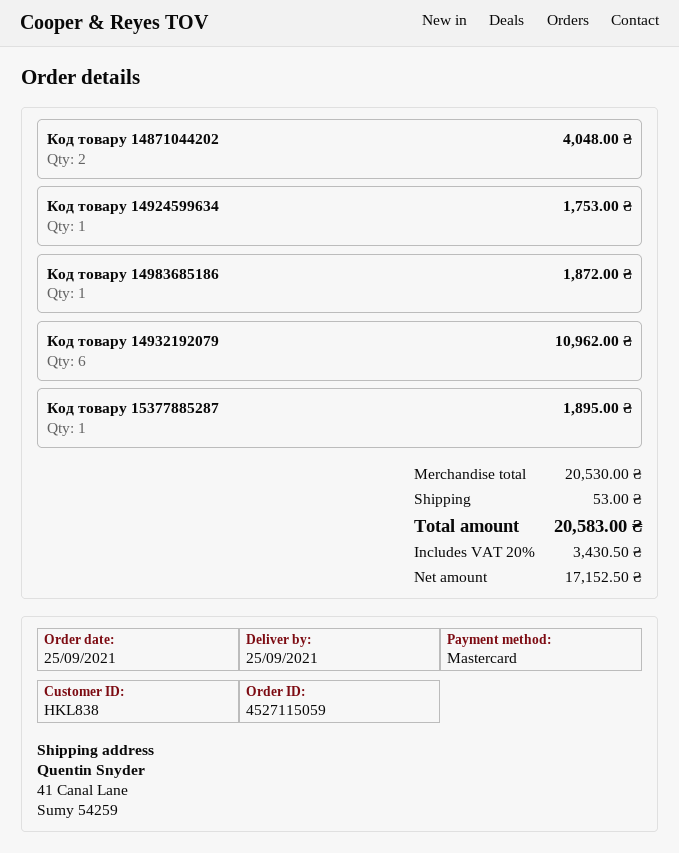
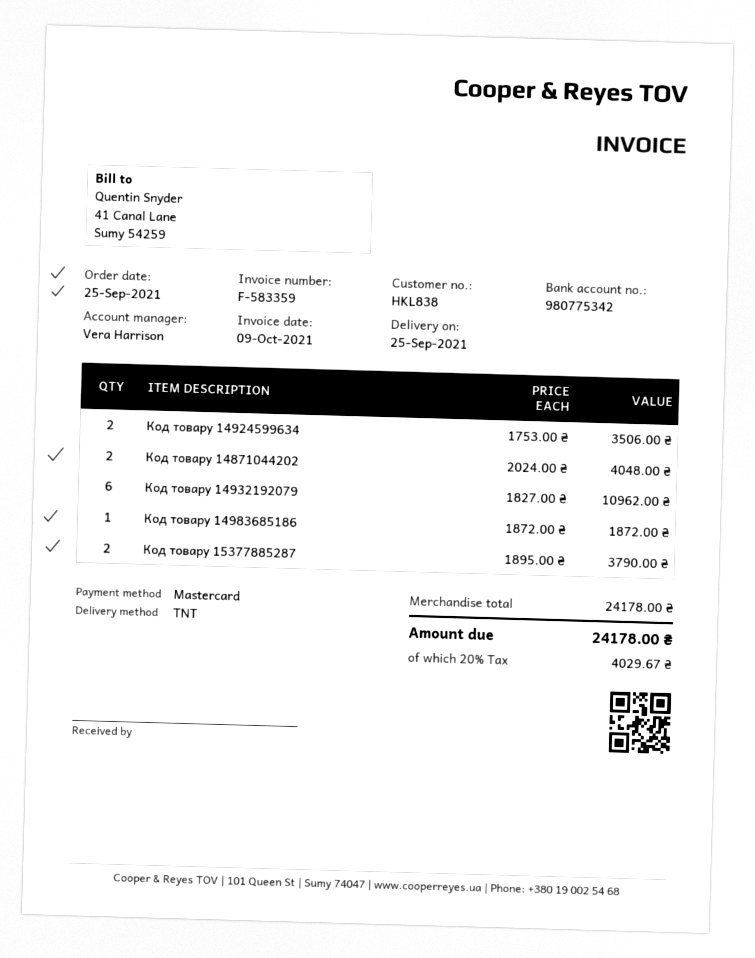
Код товару 14924599634: 1 for 1753.00 -> 2 for 3506.00
Код товару 15377885287: 1 for 1895.00 -> 2 for 3790.00
subtotal: 20530.00 -> 24178.00
shipping: 53.00 -> none
tax: 20% = 3430.50 -> 20% = 4029.67
total: 20583.00 -> 24178.00

